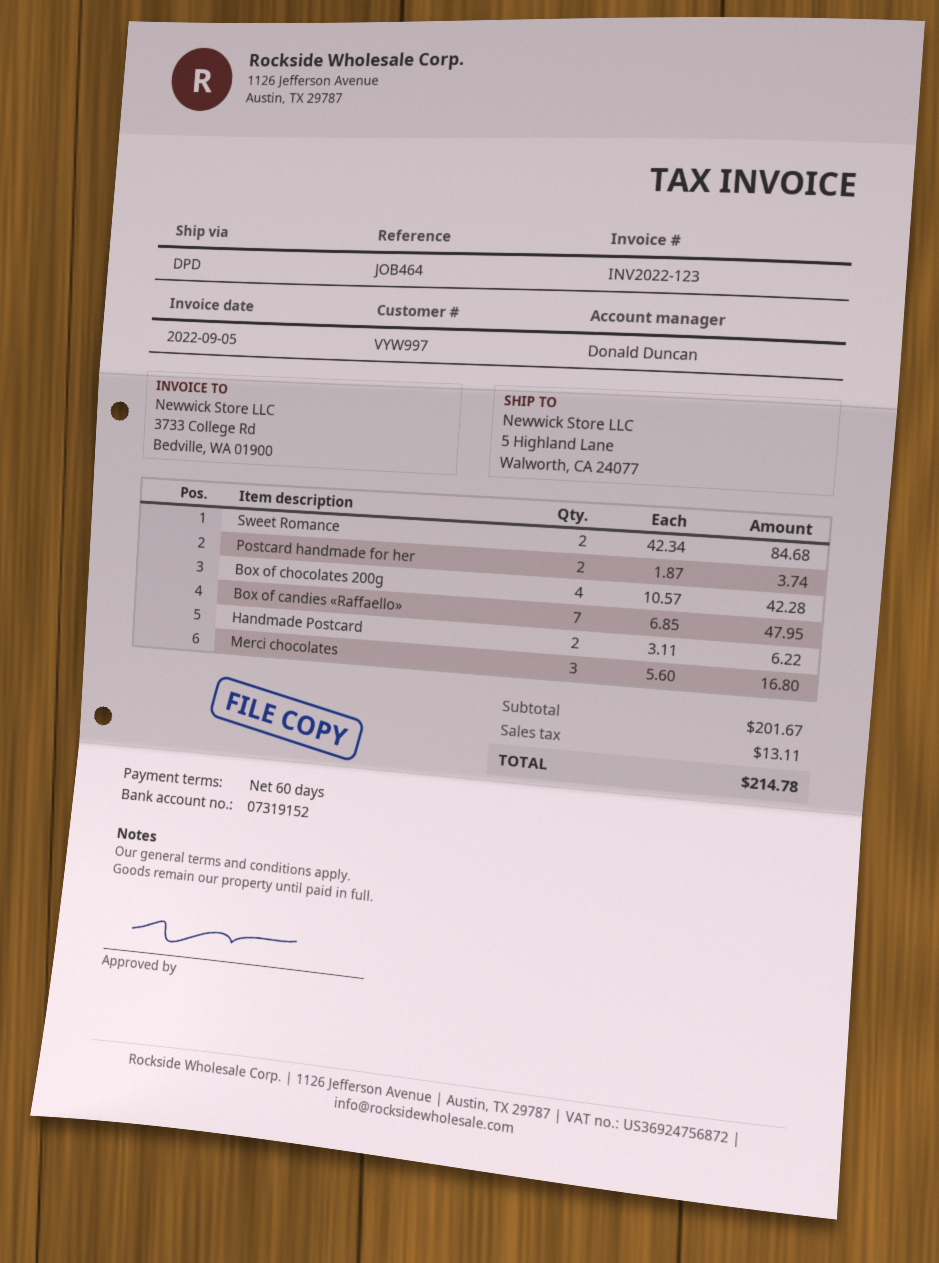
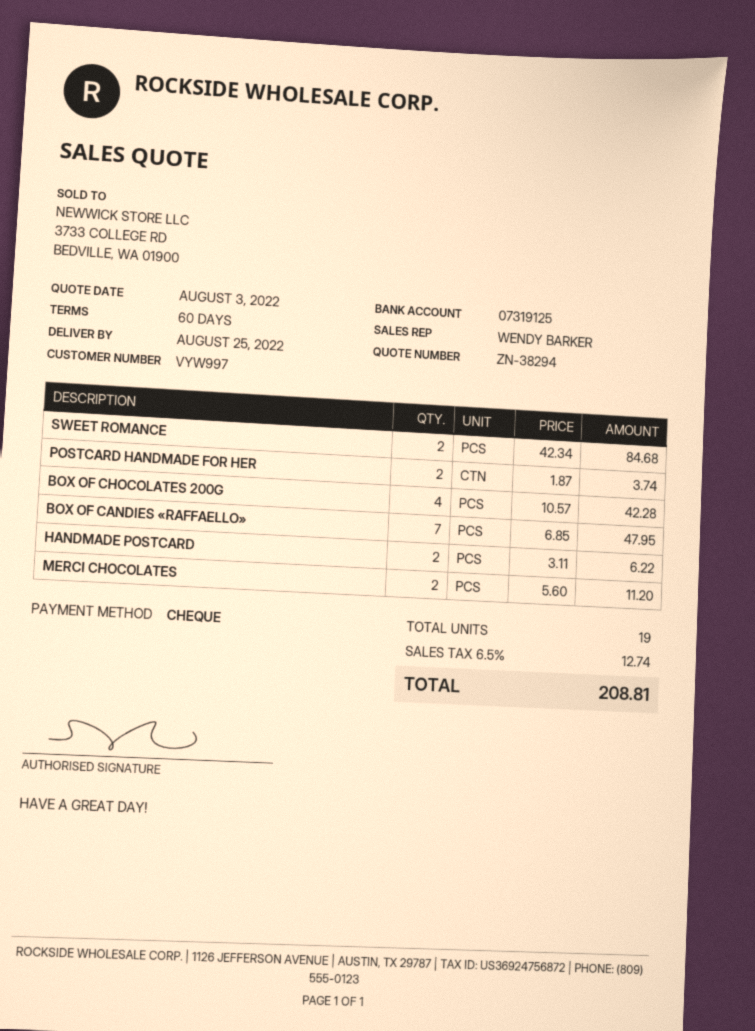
sales rep: Donald Duncan -> WENDY BARKER
bank account: 07319152 -> 07319125
Merci chocolates: 3 x 5.60 = 16.80 -> 2 x 5.60 = 11.20
tax: 13.11 -> 12.74
total: 214.78 -> 208.81

